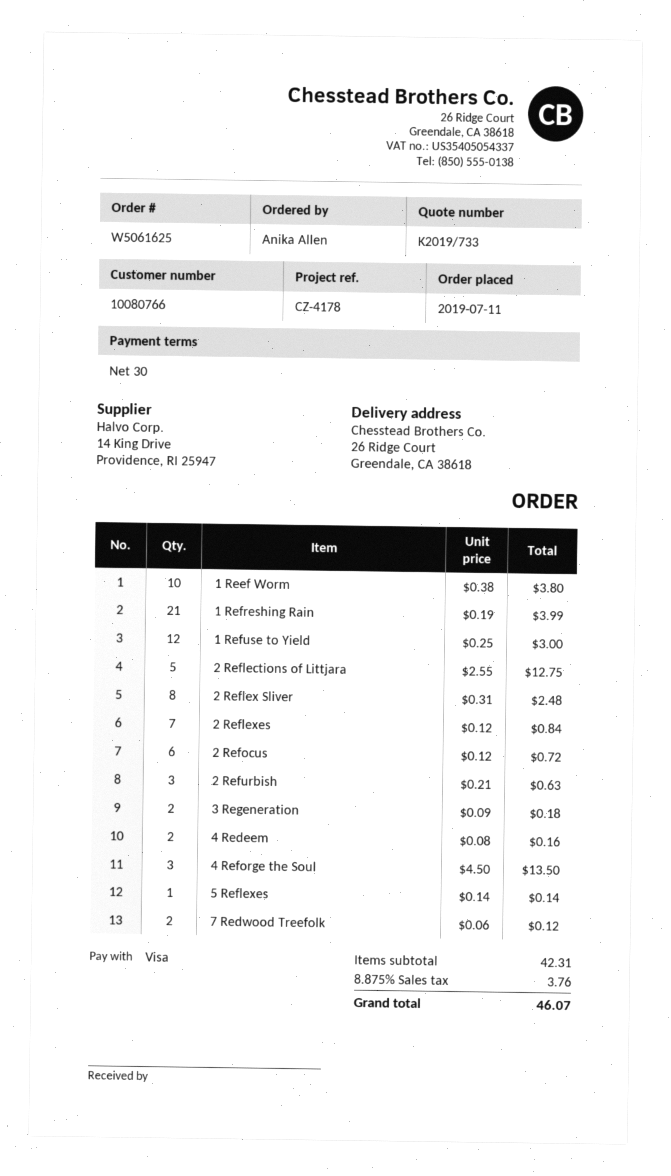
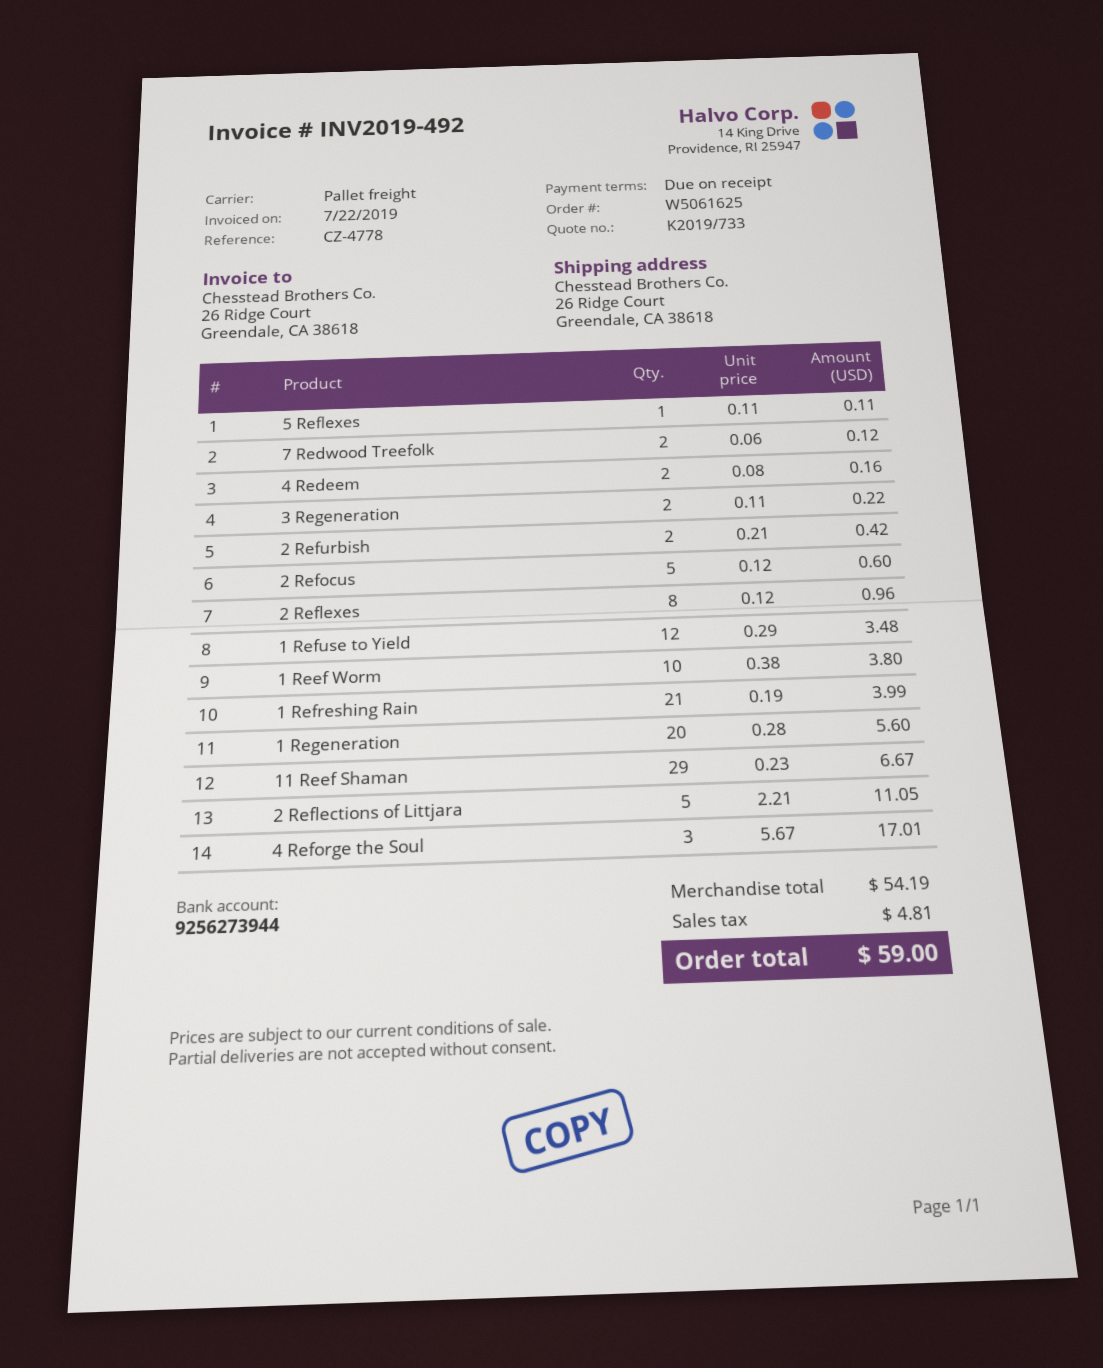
payment terms: 30 days -> on receipt
reference: CZ-4178 -> CZ-4778
1 Refuse to Yield: 12 x 0.25 = 3.00 -> 12 x 0.29 = 3.48
2 Reflections of Littjara: 5 x 2.55 = 12.75 -> 5 x 2.21 = 11.05
2 Reflex Sliver: 8 x 0.31 = 2.48 -> none
2 Reflexes: 7 x 0.12 = 0.84 -> 8 x 0.12 = 0.96
2 Refocus: 6 x 0.12 = 0.72 -> 5 x 0.12 = 0.60
2 Refurbish: 3 x 0.21 = 0.63 -> 2 x 0.21 = 0.42
3 Regeneration: 2 x 0.09 = 0.18 -> 2 x 0.11 = 0.22
4 Reforge the Soul: 3 x 4.50 = 13.50 -> 3 x 5.67 = 17.01
5 Reflexes: 1 x 0.14 = 0.14 -> 1 x 0.11 = 0.11
1 Regeneration: none -> 20 x 0.28 = 5.60
11 Reef Shaman: none -> 29 x 0.23 = 6.67
subtotal: 42.31 -> 54.19
tax: 3.76 -> 4.81
total: 46.07 -> 59.00

